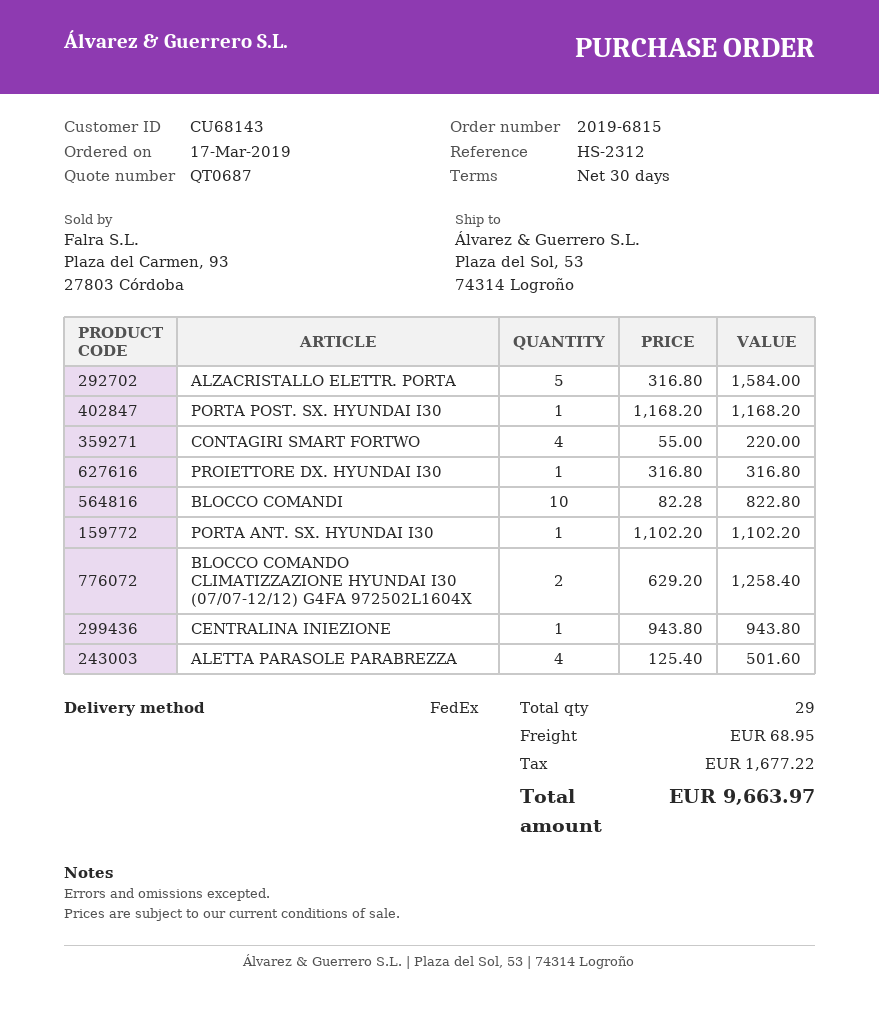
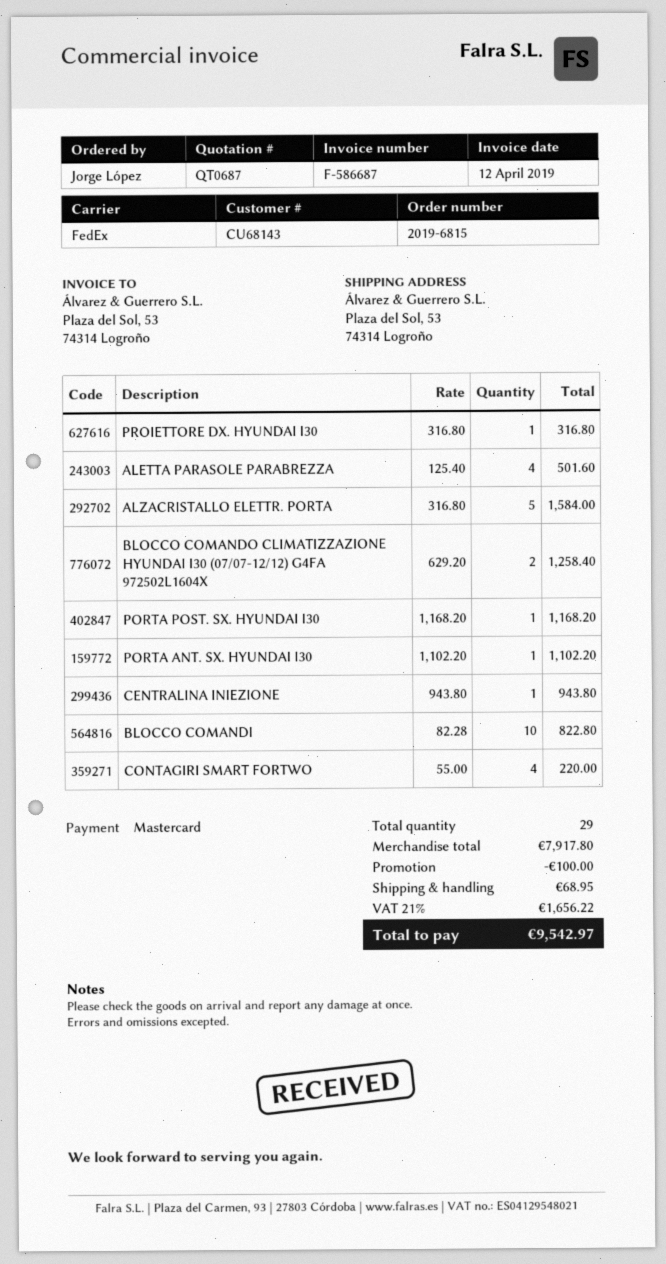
discount: none -> 100.00
tax: 1677.22 -> 1656.22
total: 9663.97 -> 9542.97

